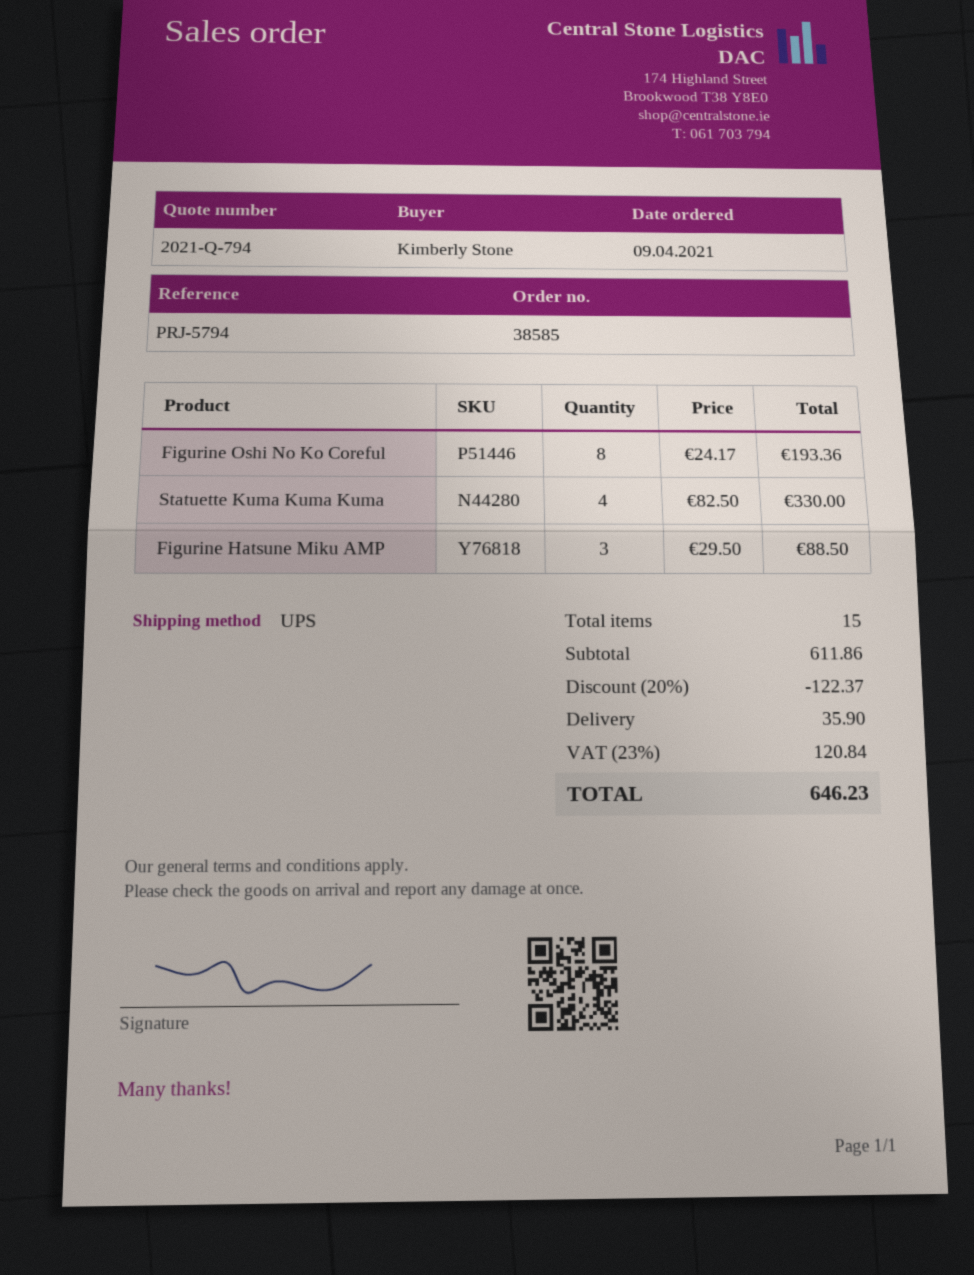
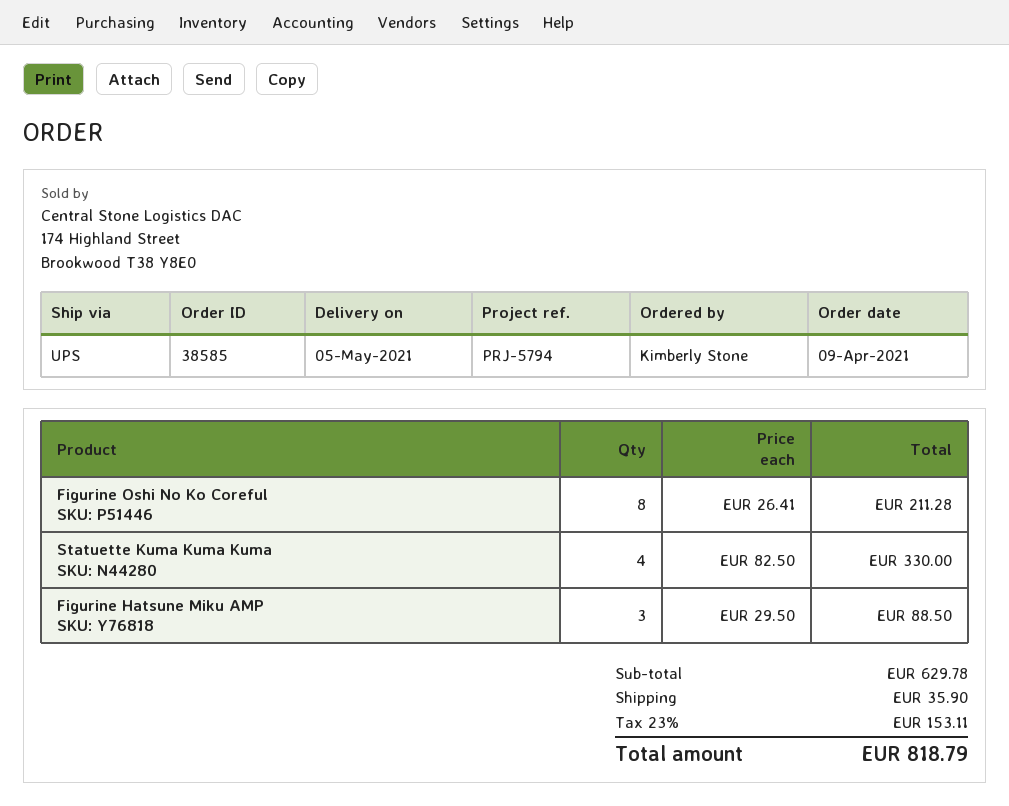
Figurine Oshi No Ko Coreful: 8 x 24.17 = 193.36 -> 8 x 26.41 = 211.28
subtotal: 611.86 -> 629.78
discount: 20% = 122.37 -> none
tax: 23% = 120.84 -> 23% = 153.11
total: 646.23 -> 818.79

